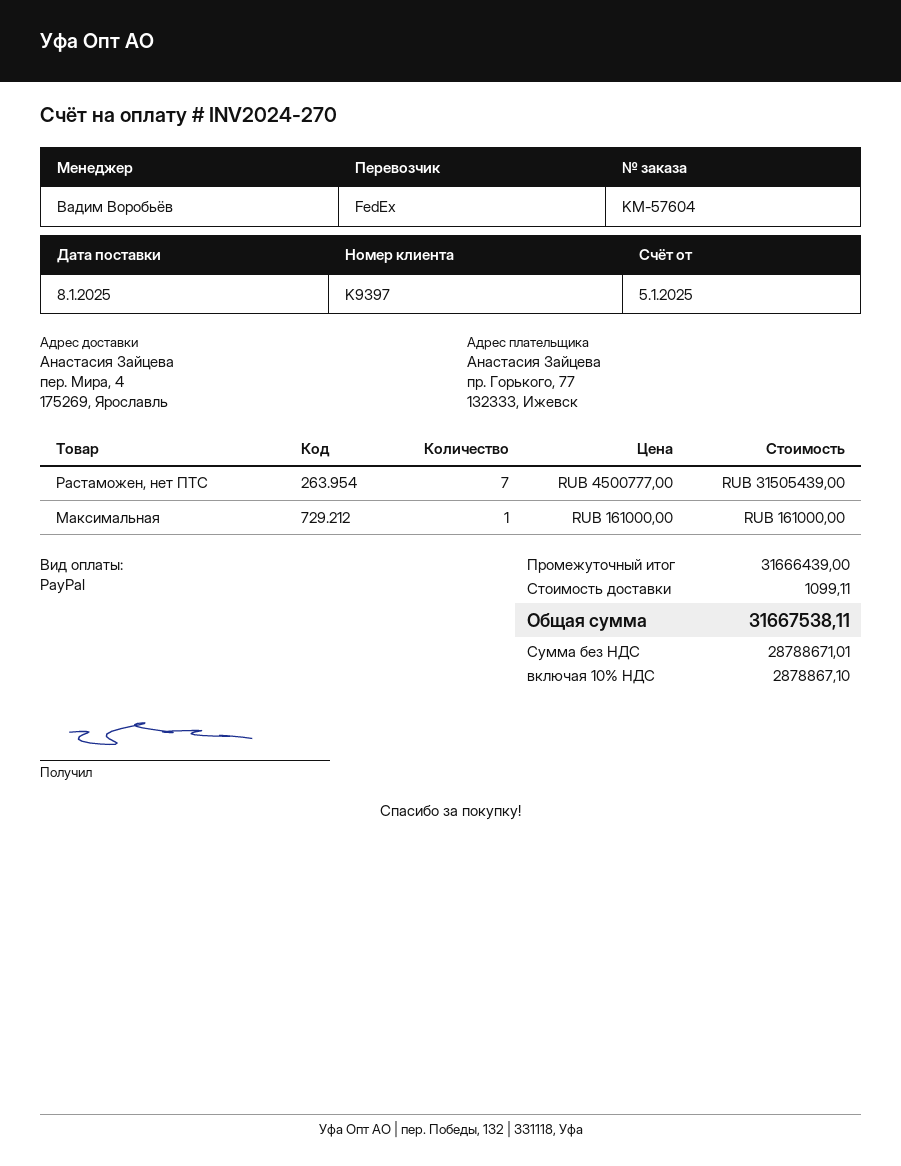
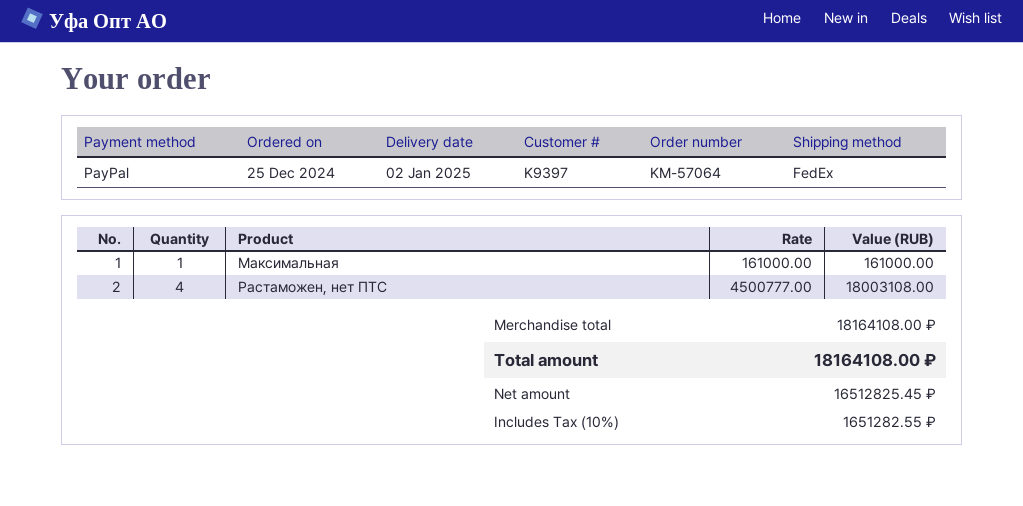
order number: KM-57604 -> KM-57064
delivery date: 2025-01-08 -> 2025-01-02
Растаможен, нет ПТС: 7 x 4500777.00 = 31505439.00 -> 4 x 4500777.00 = 18003108.00
subtotal: 31666439.00 -> 18164108.00
shipping: 1099.11 -> none
net: 28788671.01 -> 16512825.45
tax: 10% = 2878867.10 -> 10% = 1651282.55
total: 31667538.11 -> 18164108.00

